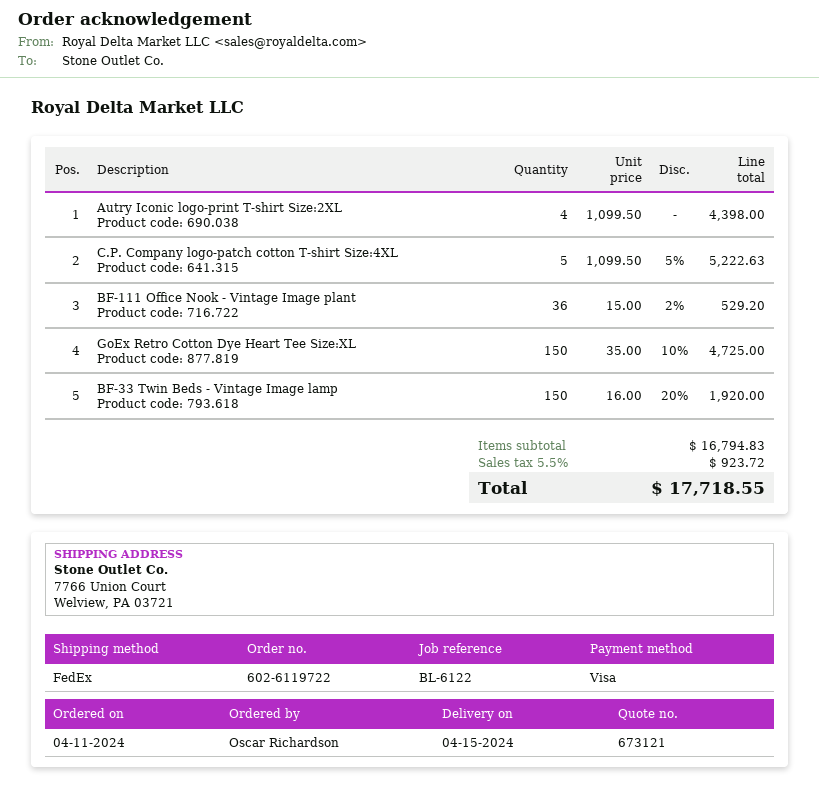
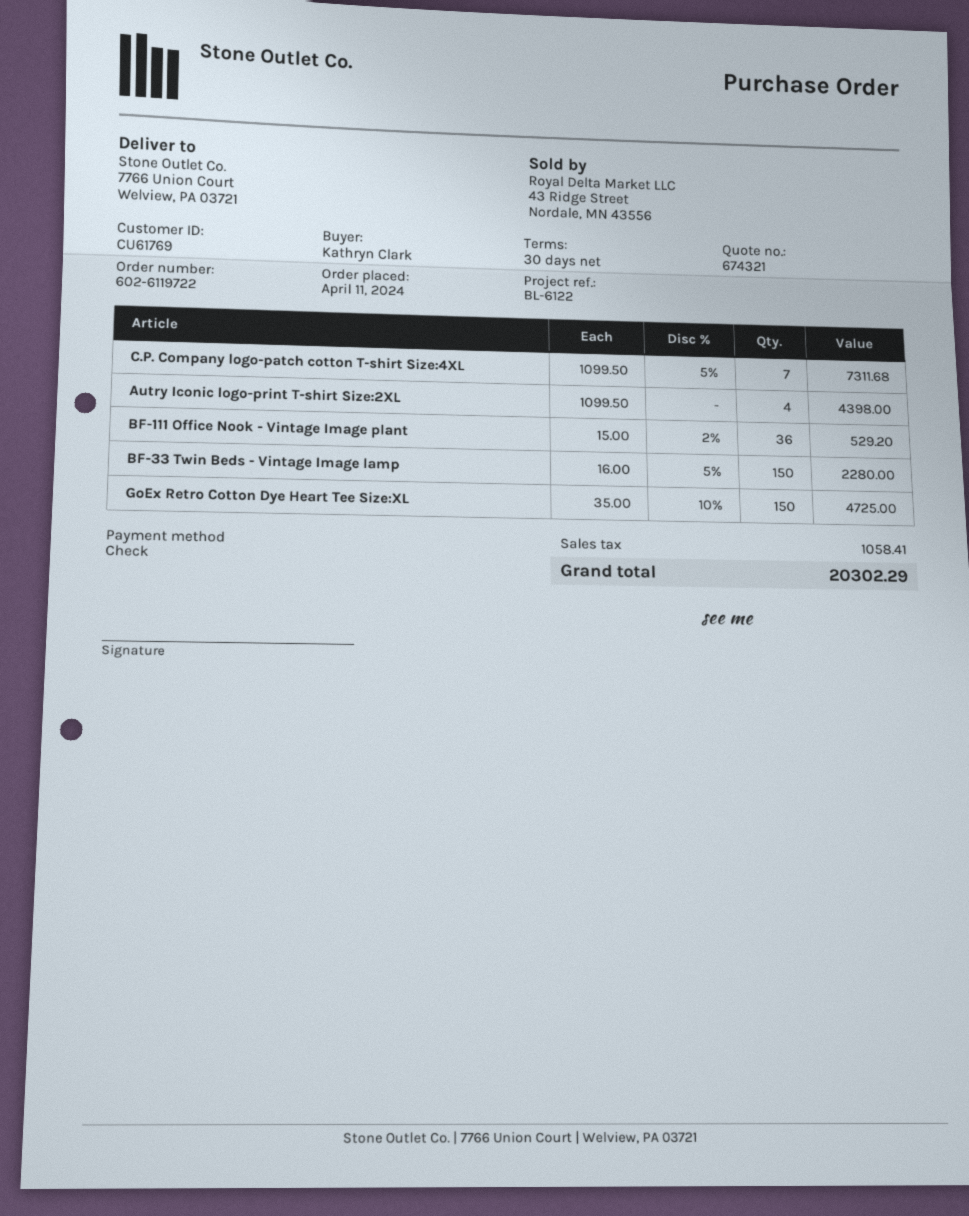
quote number: 673121 -> 674321
ordered by: Oscar Richardson -> Kathryn Clark
payment method: Visa -> cheque
C.P. Company logo-patch cotton T-shirt Size:4XL: 5 x 1099.50 - 5% = 5222.63 -> 7 x 1099.50 - 5% = 7311.68
BF-33 Twin Beds - Vintage Image lamp: 150 x 16.00 - 20% = 1920.00 -> 150 x 16.00 - 5% = 2280.00
tax: 923.72 -> 1058.41
total: 17718.55 -> 20302.29

